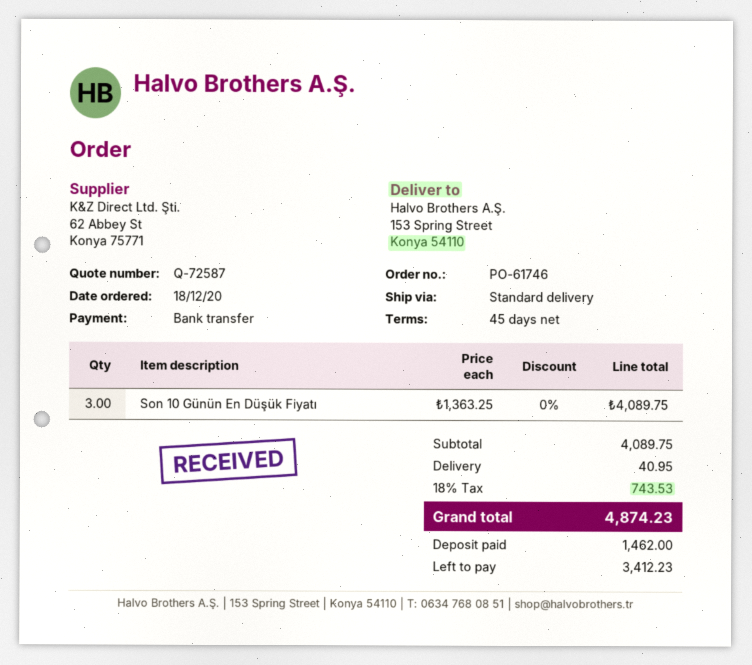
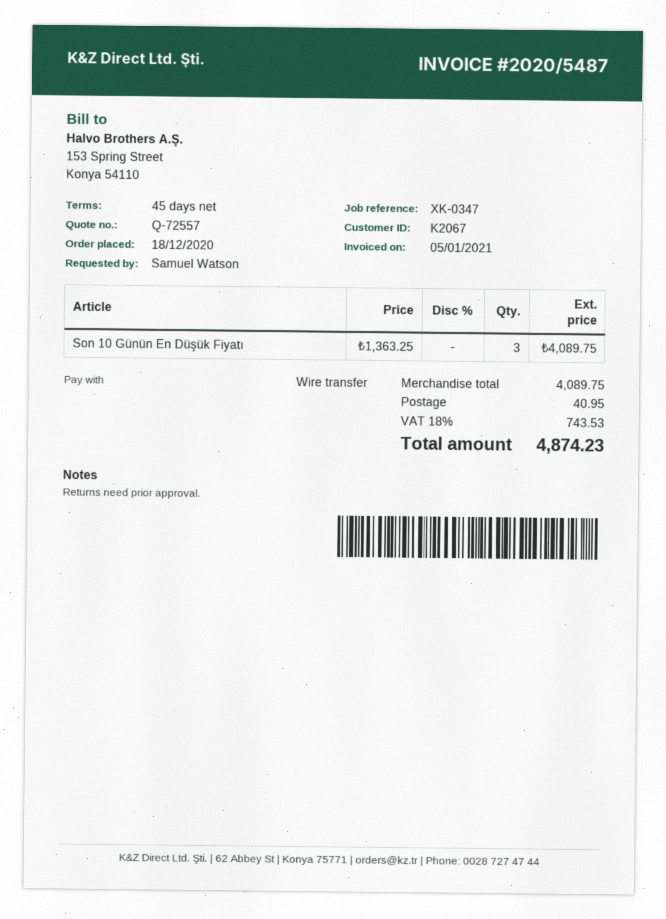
quote number: Q-72587 -> Q-72557

